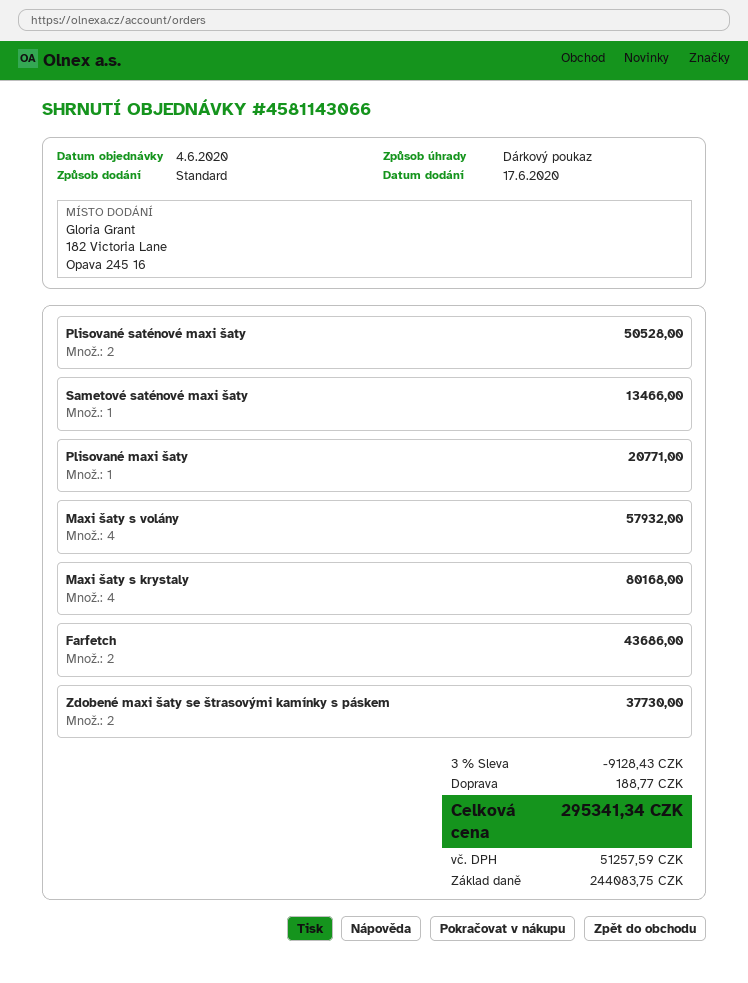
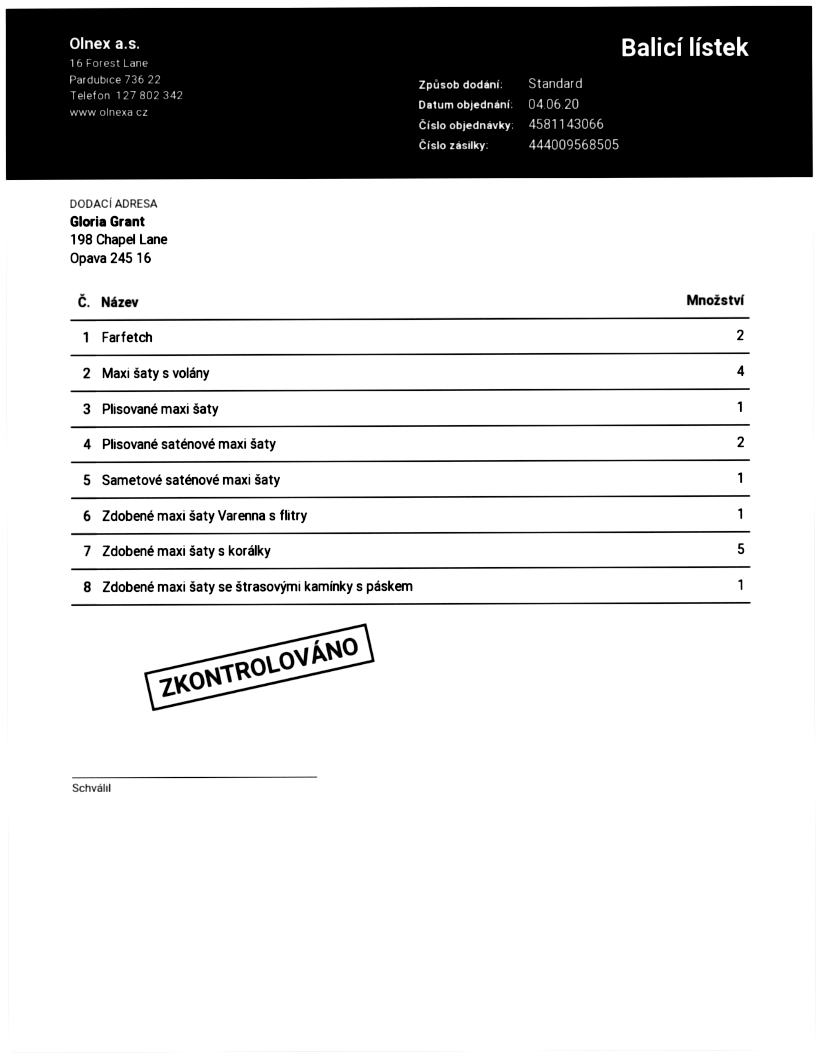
ship to: 182 Victoria Lane, Opava 245 16 -> 198 Chapel Lane, Opava 245 16
Maxi šaty s krystaly: 4 -> none
Zdobené maxi šaty se štrasovými kamínky s páskem: 2 -> 1
Zdobené maxi šaty Varenna s flitry: none -> 1
Zdobené maxi šaty s korálky: none -> 5

